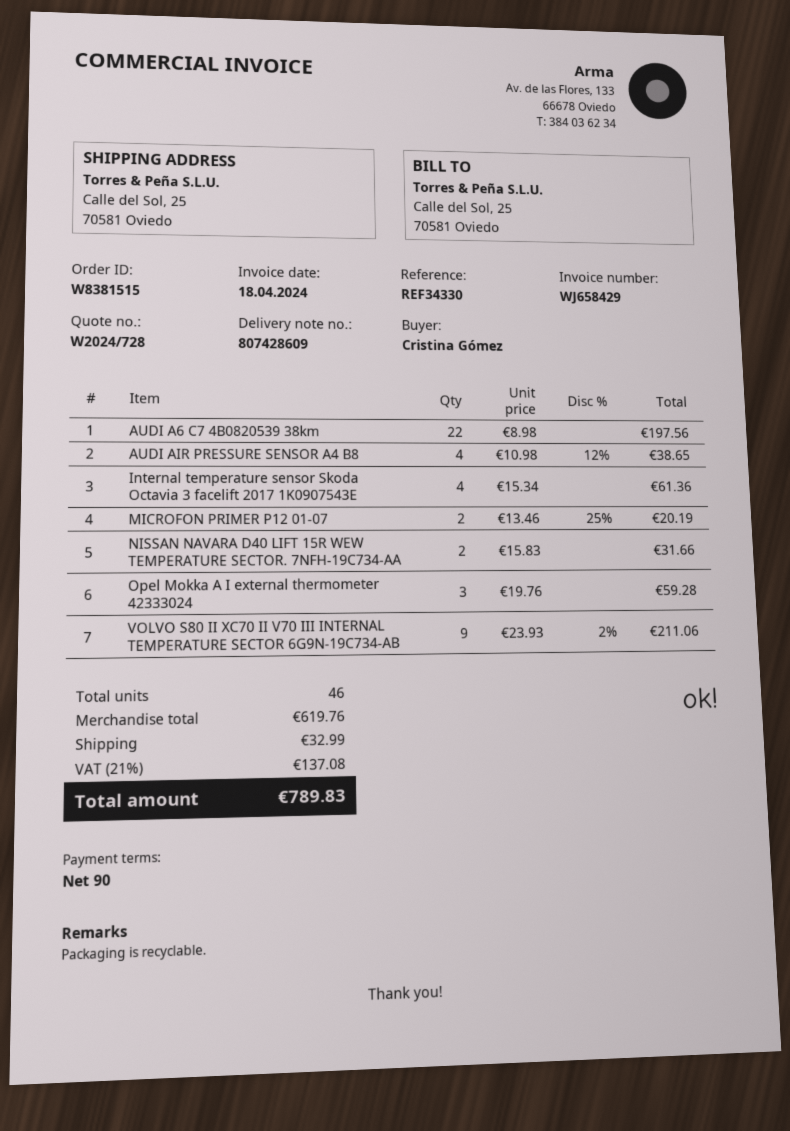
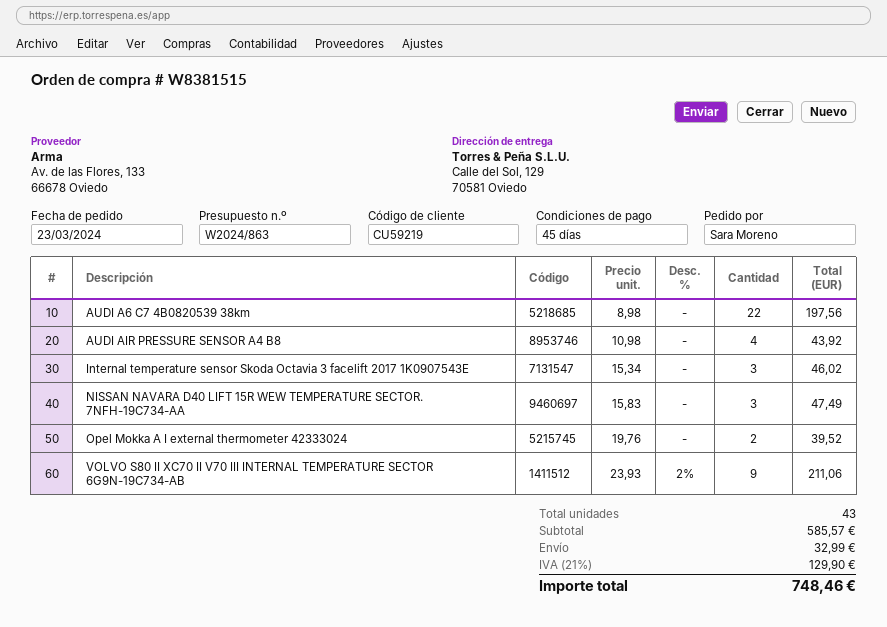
quote number: W2024/728 -> W2024/863
payment terms: 90 days -> 45 days
ordered by: Cristina Gómez -> Sara Moreno
ship to: Calle del Sol, 25, 70581 Oviedo -> Calle del Sol, 129, 70581 Oviedo
AUDI AIR PRESSURE SENSOR A4 B8: 4 x 10.98 - 12% = 38.65 -> 4 x 10.98 = 43.92
Internal temperature sensor Skoda Octavia 3 facelift 2017 1K0907543E: 4 x 15.34 = 61.36 -> 3 x 15.34 = 46.02
MICROFON PRIMER P12 01-07: 2 x 13.46 - 25% = 20.19 -> none
NISSAN NAVARA D40 LIFT 15R WEW TEMPERATURE SECTOR. 7NFH-19C734-AA: 2 x 15.83 = 31.66 -> 3 x 15.83 = 47.49
Opel Mokka A I external thermometer 42333024: 3 x 19.76 = 59.28 -> 2 x 19.76 = 39.52
total quantity: 46 -> 43
subtotal: 619.76 -> 585.57
tax: 21% = 137.08 -> 21% = 129.90
total: 789.83 -> 748.46

